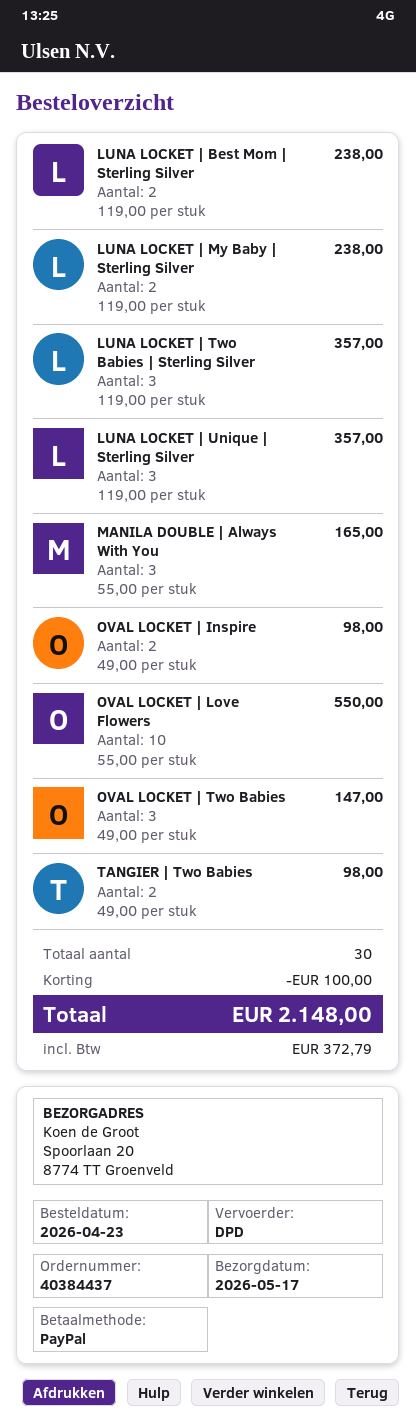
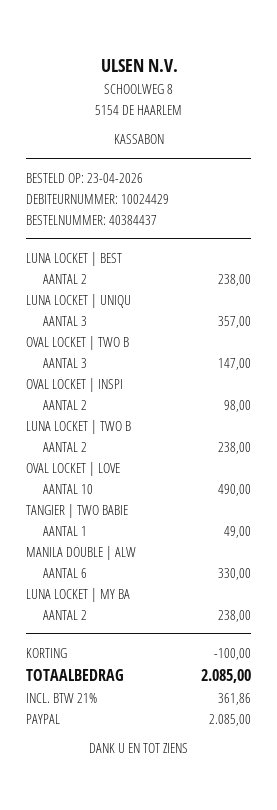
LUNA LOCKET | Two Babies | Sterling Silver: 3 for 357.00 -> 2 for 238.00
MANILA DOUBLE | Always With You: 3 for 165.00 -> 6 for 330.00
OVAL LOCKET | Love Flowers: 10 for 550.00 -> 10 for 490.00
TANGIER | Two Babies: 2 for 98.00 -> 1 for 49.00
tax: 372.79 -> 361.86
total: 2148.00 -> 2085.00

